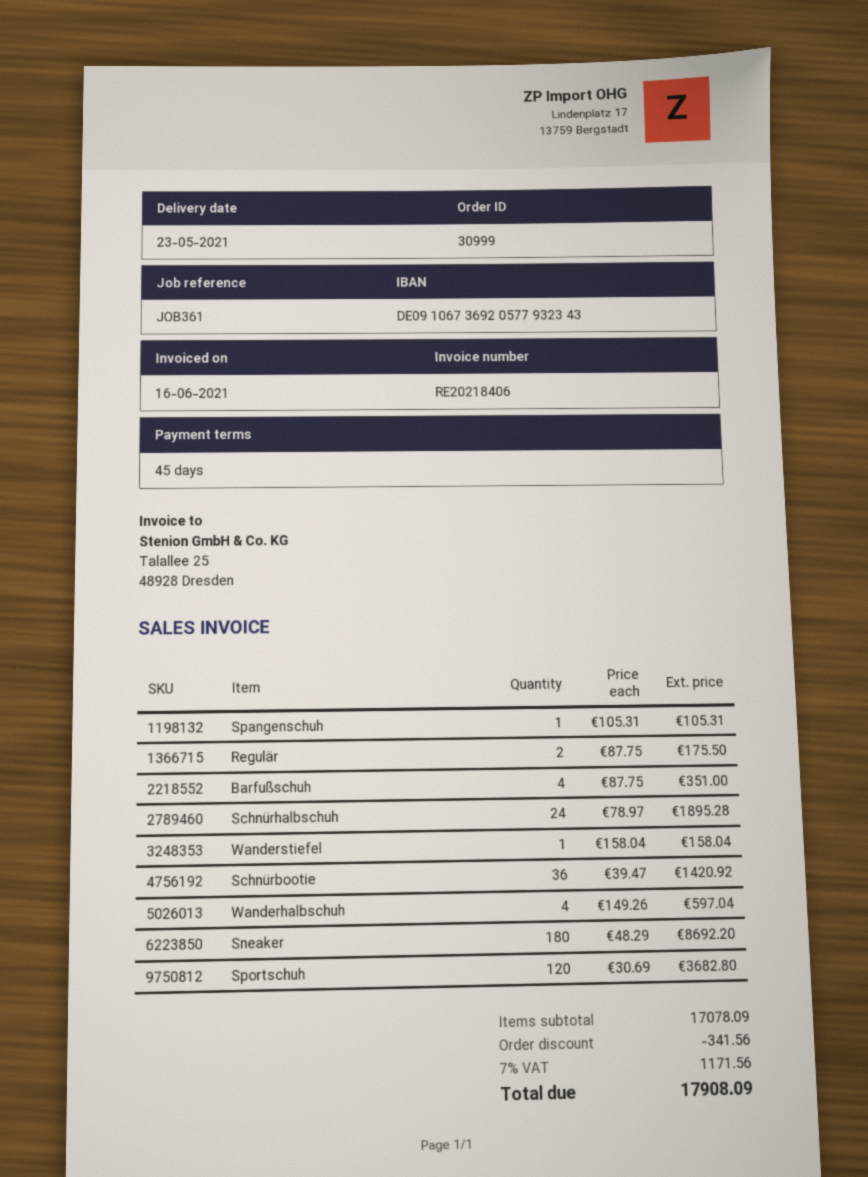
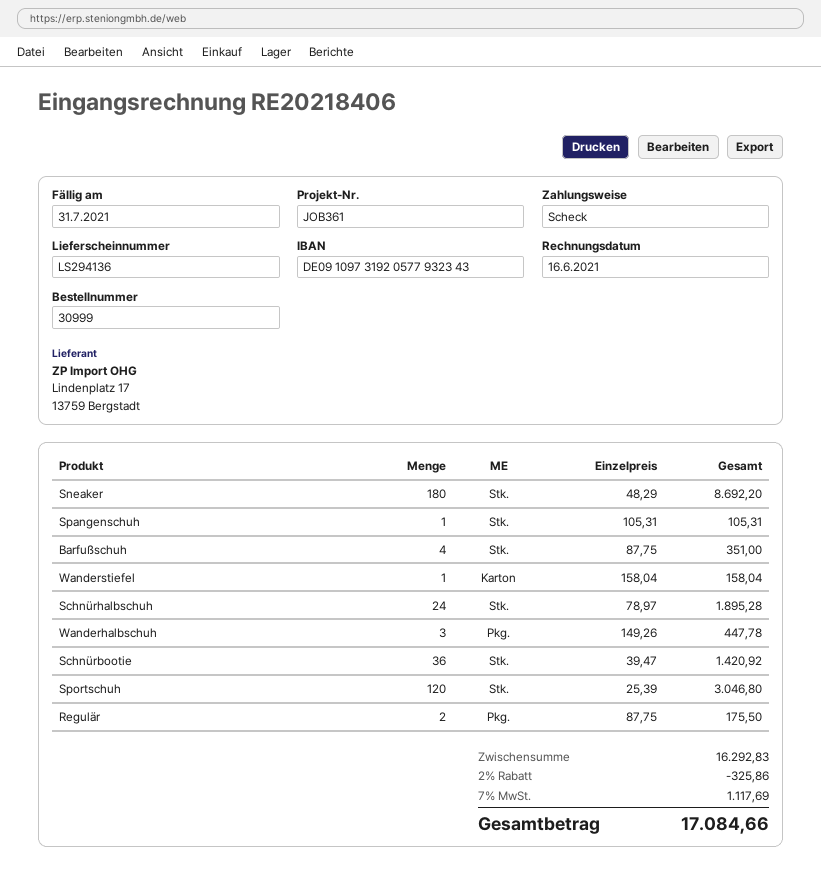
bank account: DE09106736920577932343 -> DE09109731920577932343
Wanderhalbschuh: 4 x 149.26 = 597.04 -> 3 x 149.26 = 447.78
Sportschuh: 120 x 30.69 = 3682.80 -> 120 x 25.39 = 3046.80
subtotal: 17078.09 -> 16292.83
discount: 341.56 -> 325.86
tax: 7% = 1171.56 -> 7% = 1117.69
total: 17908.09 -> 17084.66

